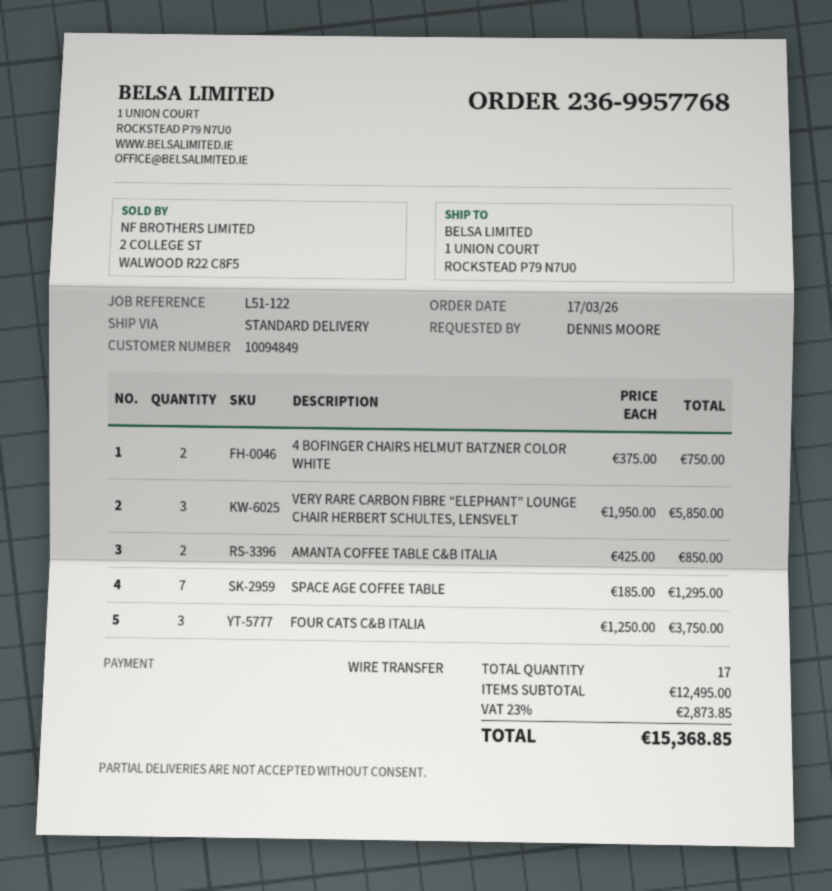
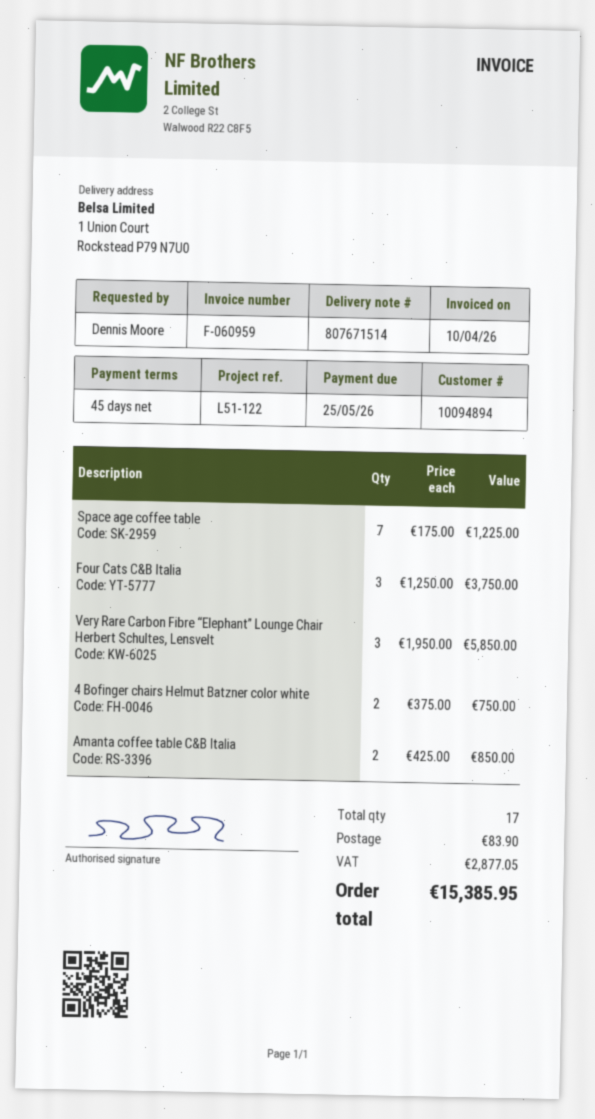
customer number: 10094849 -> 10094894
SPACE AGE COFFEE TABLE: 7 x 185.00 = 1295.00 -> 7 x 175.00 = 1225.00
shipping: none -> 83.90
tax: 2873.85 -> 2877.05
total: 15368.85 -> 15385.95

